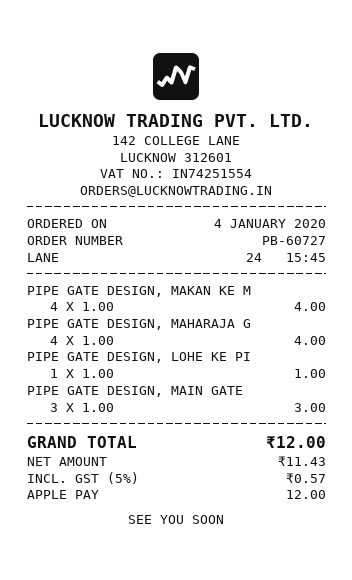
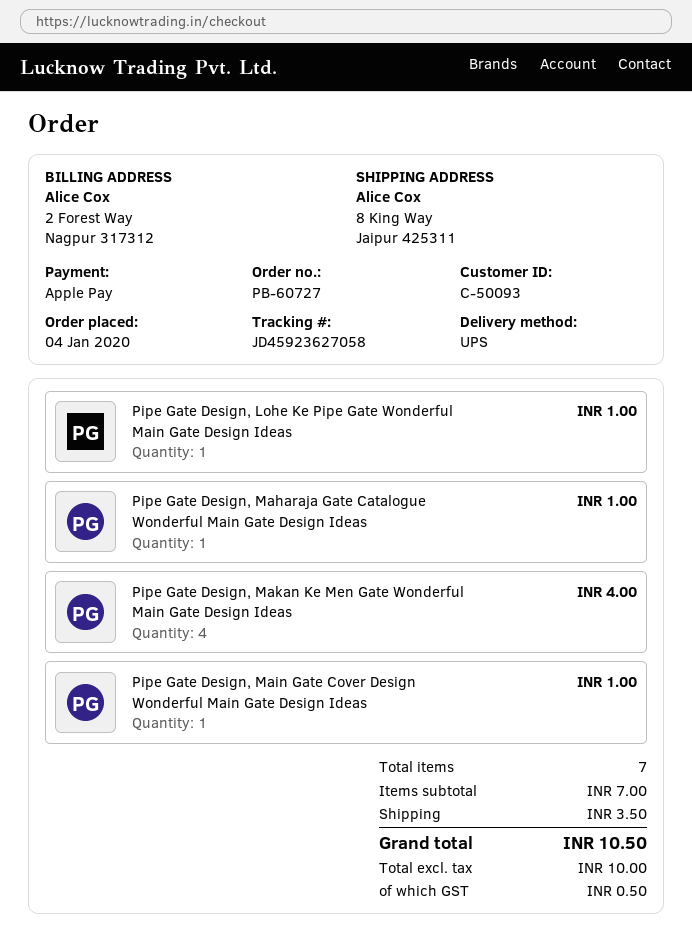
PIPE GATE DESIGN, MAHARAJA G: 4 for 4.00 -> 1 for 1.00
PIPE GATE DESIGN, MAIN GATE: 3 for 3.00 -> 1 for 1.00
shipping: none -> 3.50
net: 11.43 -> 10.00
tax: 0.57 -> 0.50
total: 12.00 -> 10.50

